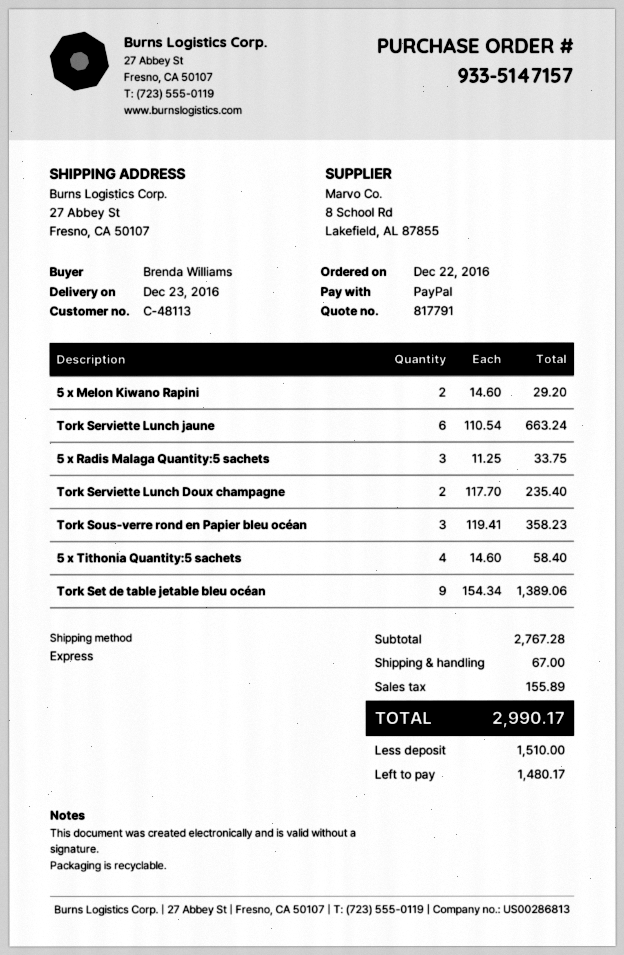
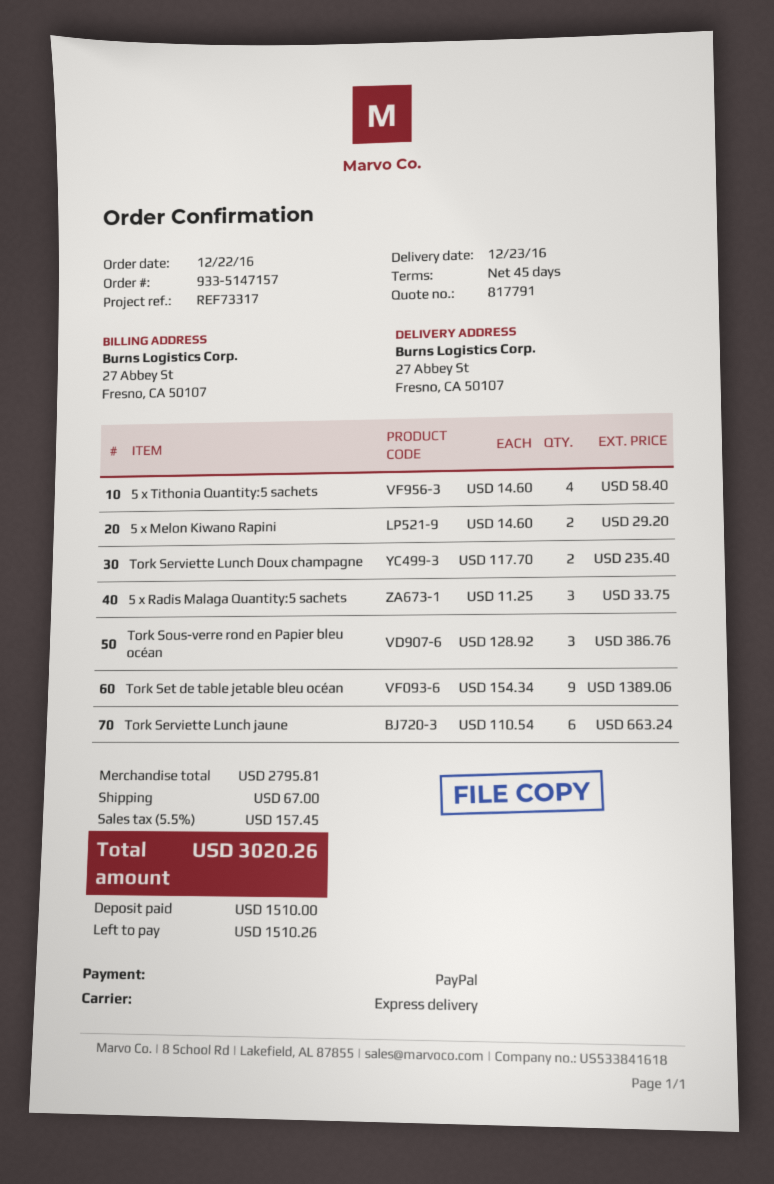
Tork Sous-verre rond en Papier bleu océan: 3 x 119.41 = 358.23 -> 3 x 128.92 = 386.76
subtotal: 2767.28 -> 2795.81
tax: 155.89 -> 157.45
total: 2990.17 -> 3020.26
balance: 1480.17 -> 1510.26

